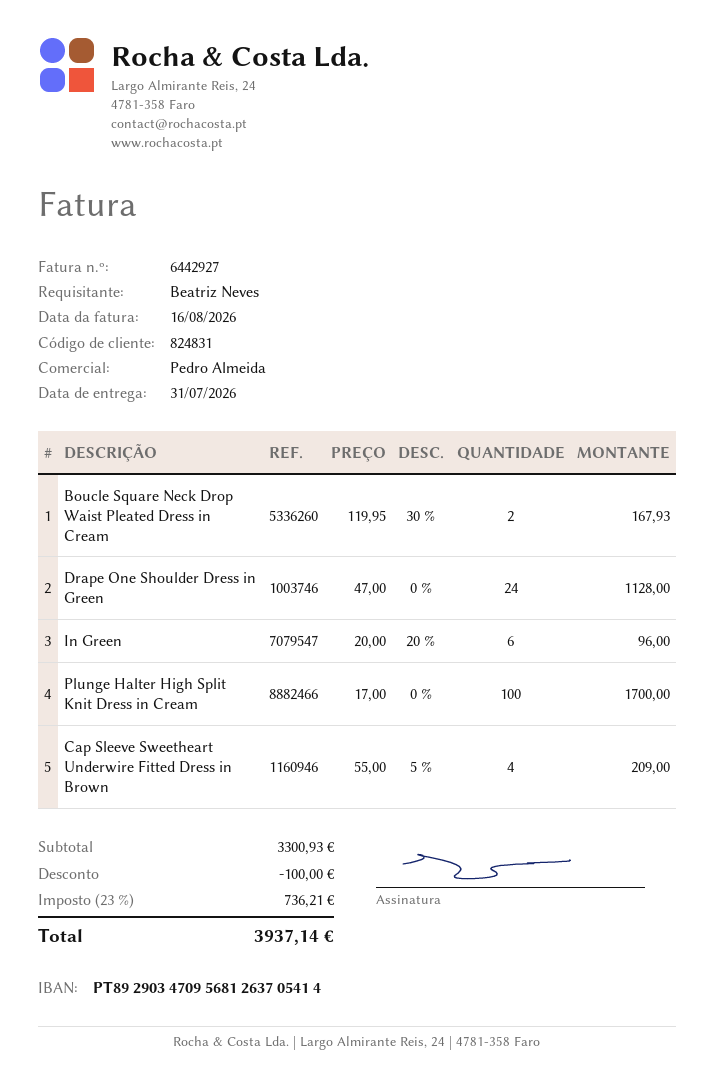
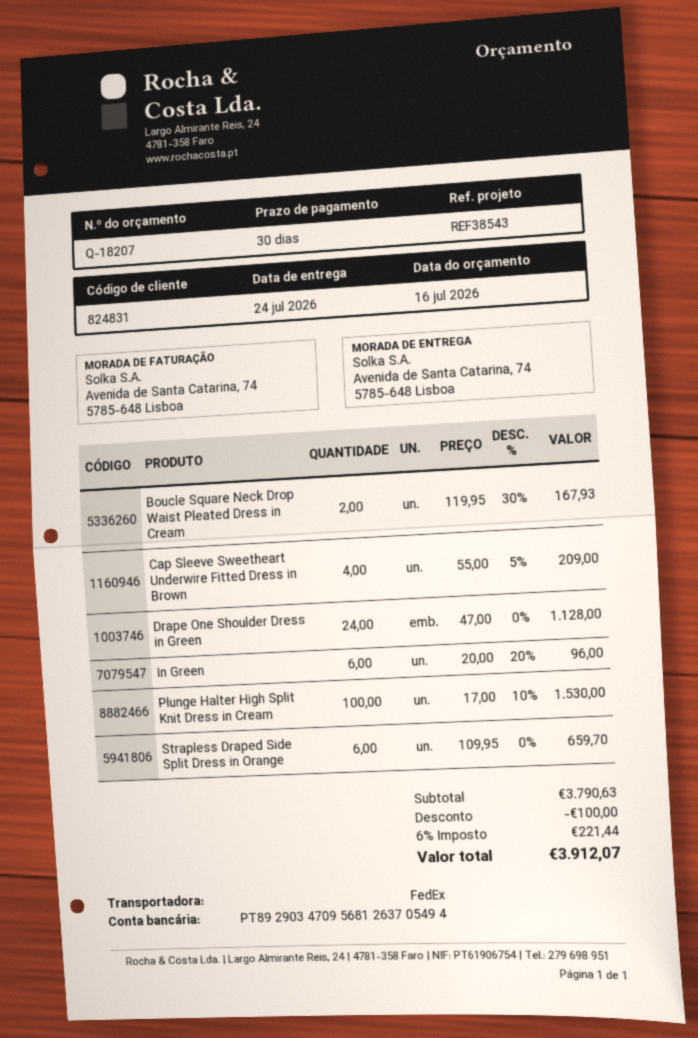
delivery date: 2026-07-31 -> 2026-07-24
bank account: PT89290347095681263705414 -> PT89290347095681263705494
Plunge Halter High Split Knit Dress in Cream: 100 x 17.00 = 1700.00 -> 100 x 17.00 - 10% = 1530.00
Strapless Draped Side Split Dress in Orange: none -> 6 x 109.95 = 659.70
subtotal: 3300.93 -> 3790.63
tax: 23% = 736.21 -> 6% = 221.44
total: 3937.14 -> 3912.07

